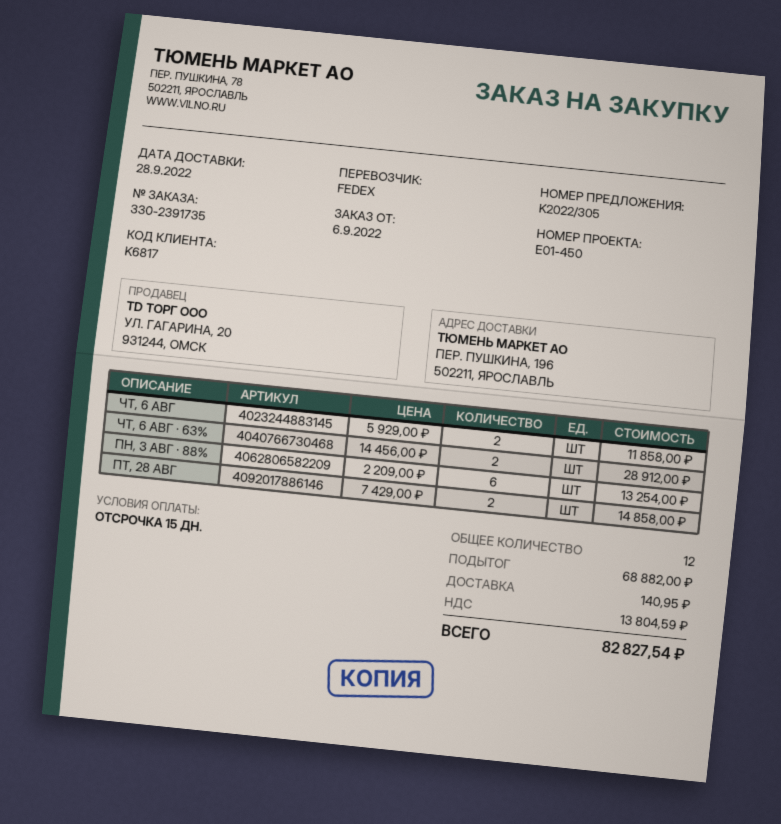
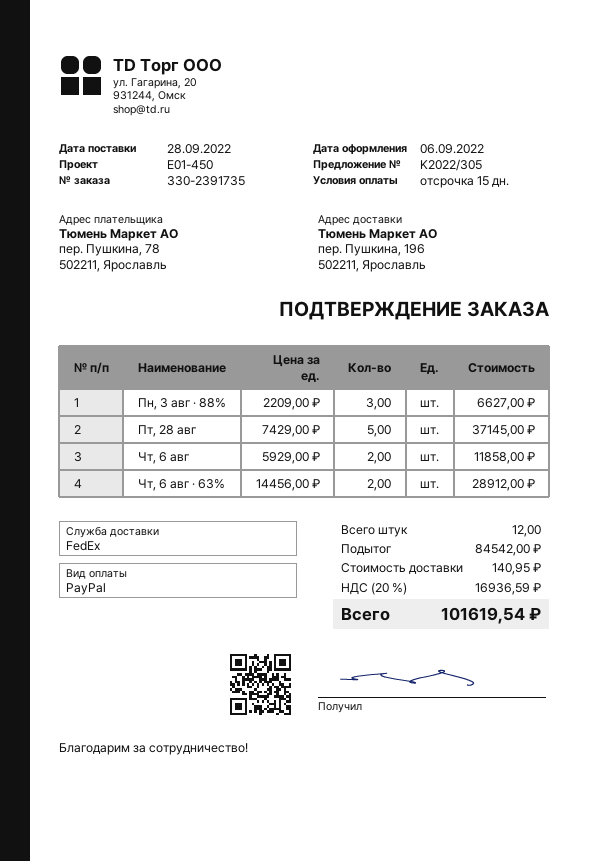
ПН, 3 АВГ · 88%: 6 x 2209.00 = 13254.00 -> 3 x 2209.00 = 6627.00
ПТ, 28 АВГ: 2 x 7429.00 = 14858.00 -> 5 x 7429.00 = 37145.00
subtotal: 68882.00 -> 84542.00
tax: 13804.59 -> 16936.59
total: 82827.54 -> 101619.54

